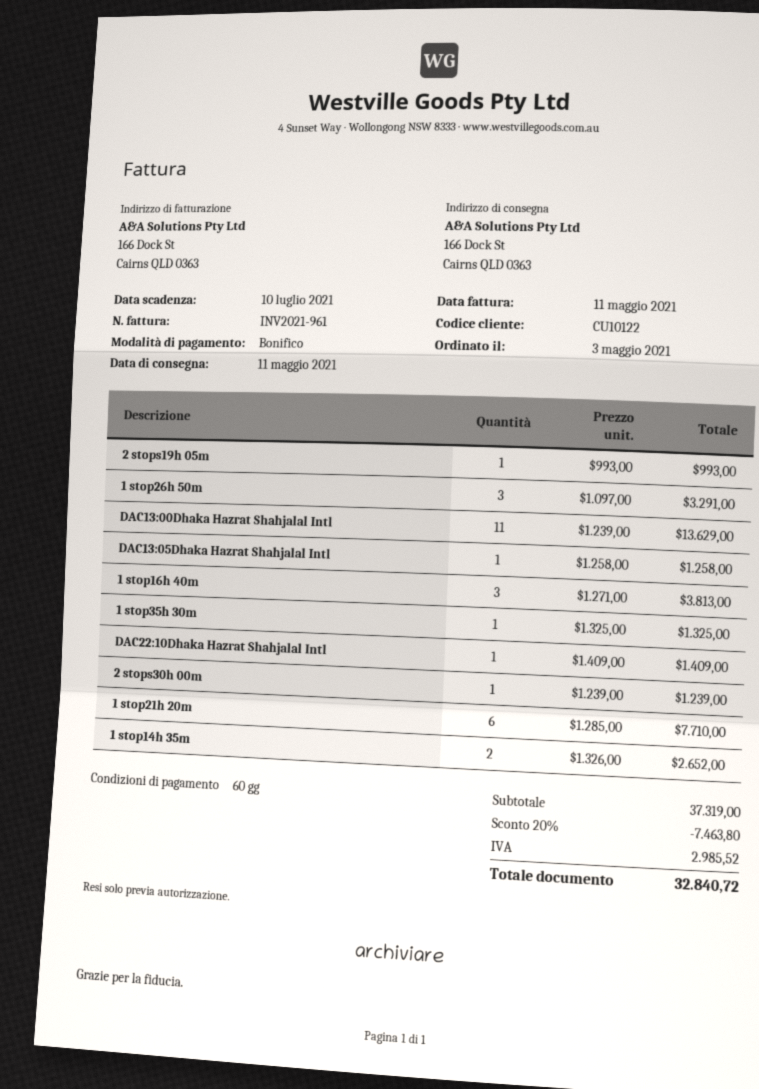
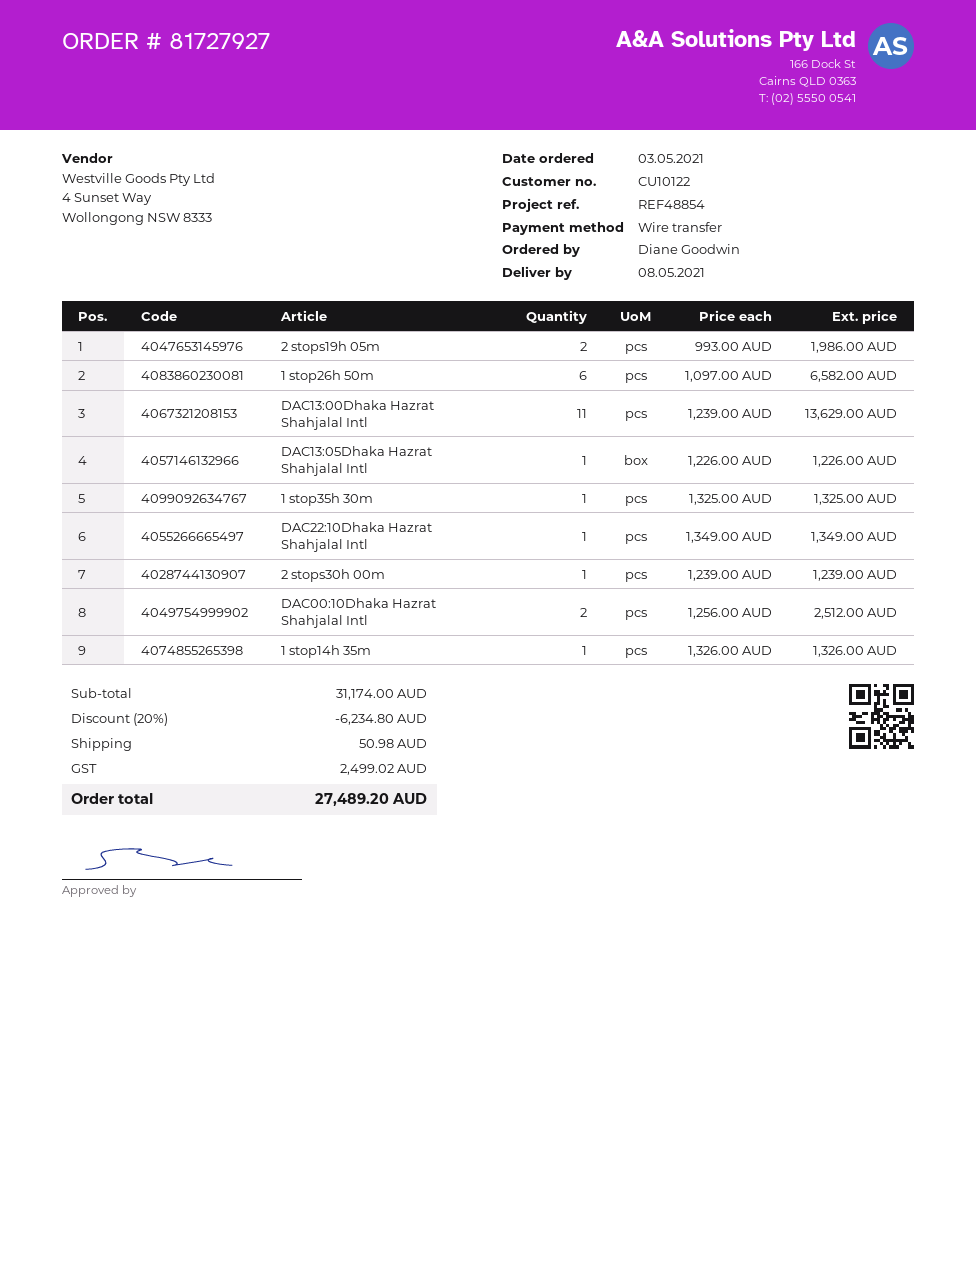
delivery date: 2021-05-11 -> 2021-05-08
2 stops19h 05m: 1 x 993.00 = 993.00 -> 2 x 993.00 = 1986.00
1 stop26h 50m: 3 x 1097.00 = 3291.00 -> 6 x 1097.00 = 6582.00
DAC13:05Dhaka Hazrat Shahjalal Intl: 1 x 1258.00 = 1258.00 -> 1 x 1226.00 = 1226.00
1 stop16h 40m: 3 x 1271.00 = 3813.00 -> none
DAC22:10Dhaka Hazrat Shahjalal Intl: 1 x 1409.00 = 1409.00 -> 1 x 1349.00 = 1349.00
1 stop21h 20m: 6 x 1285.00 = 7710.00 -> none
1 stop14h 35m: 2 x 1326.00 = 2652.00 -> 1 x 1326.00 = 1326.00
DAC00:10Dhaka Hazrat Shahjalal Intl: none -> 2 x 1256.00 = 2512.00
subtotal: 37319.00 -> 31174.00
discount: 20% = 7463.80 -> 20% = 6234.80
shipping: none -> 50.98
tax: 2985.52 -> 2499.02
total: 32840.72 -> 27489.20

